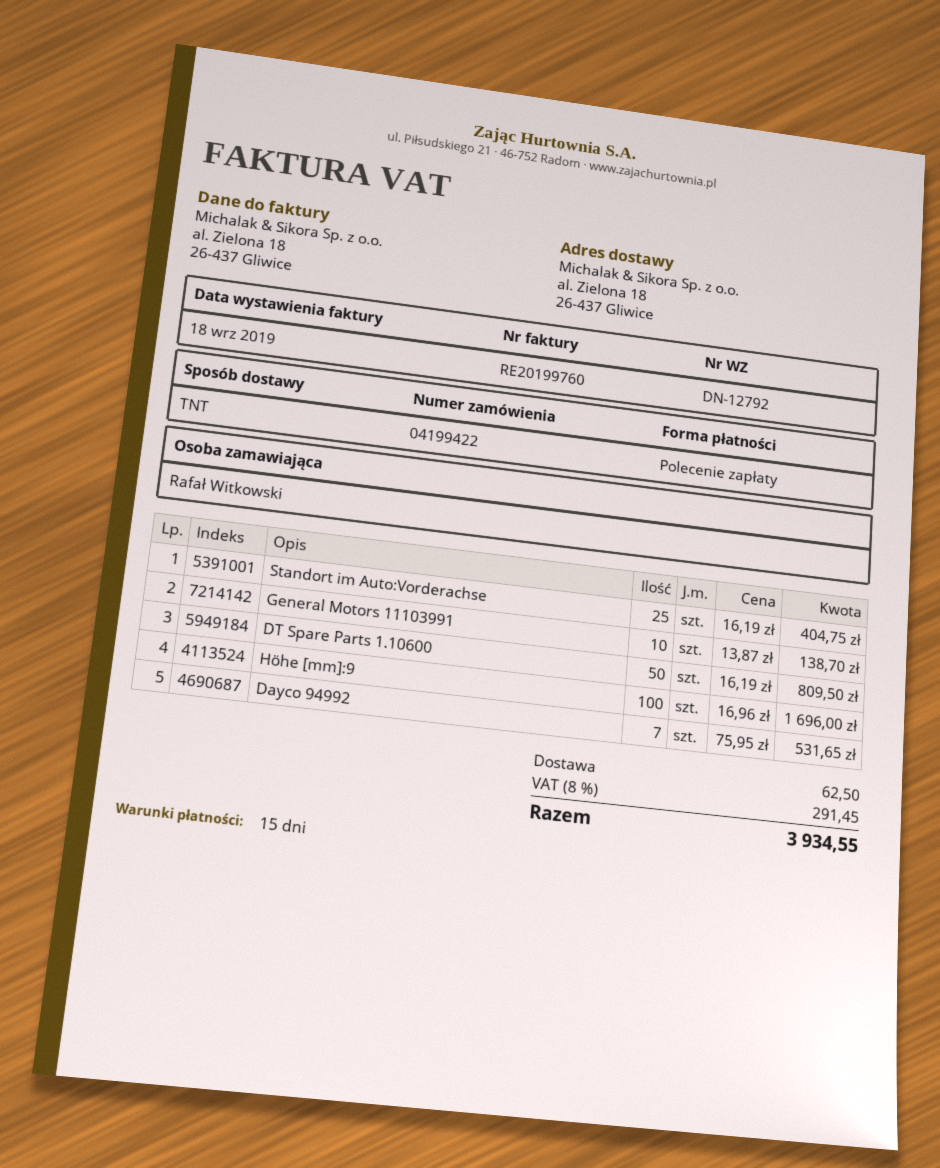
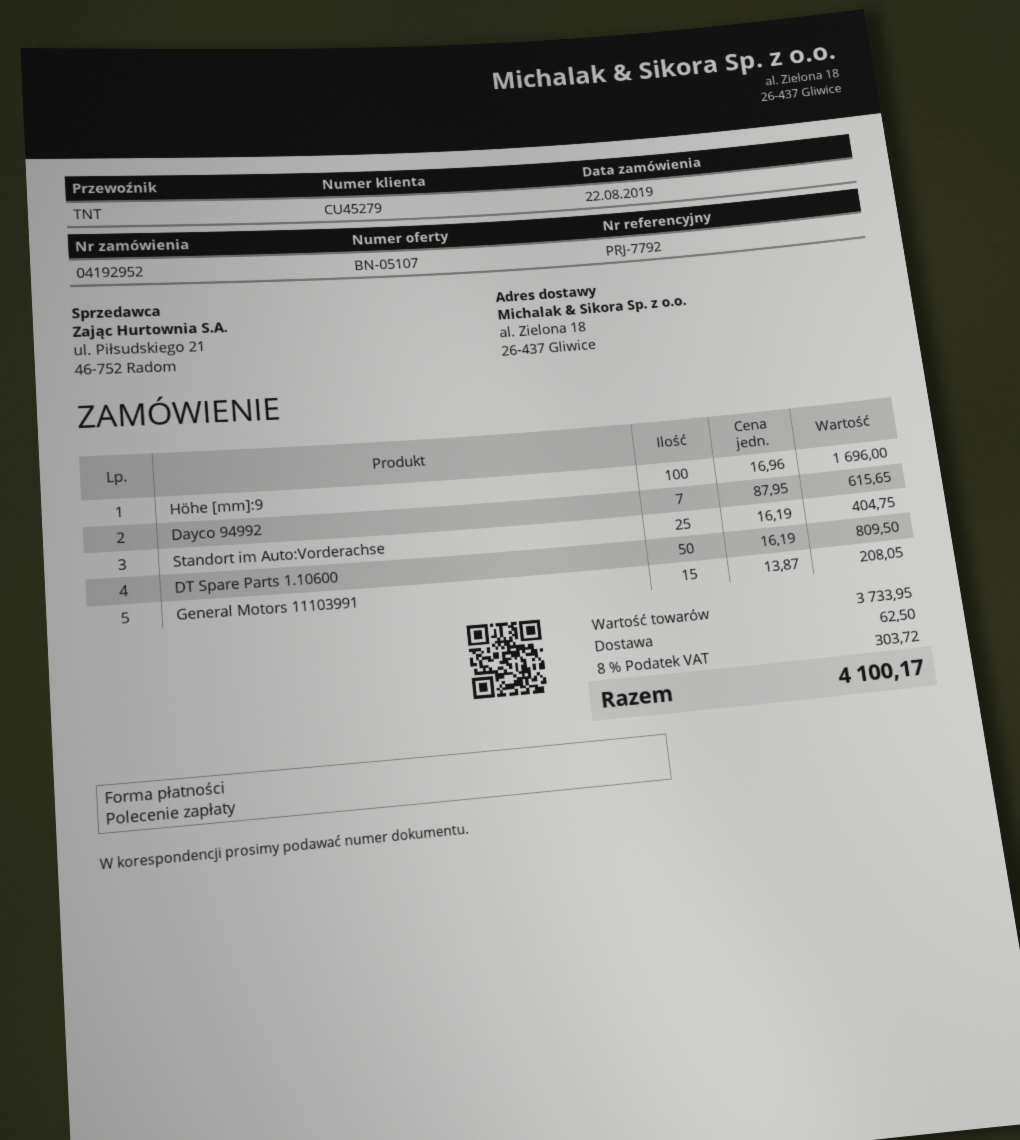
order number: 04199422 -> 04192952
General Motors 11103991: 10 x 13.87 = 138.70 -> 15 x 13.87 = 208.05
Dayco 94992: 7 x 75.95 = 531.65 -> 7 x 87.95 = 615.65
tax: 8% = 291.45 -> 8% = 303.72
total: 3934.55 -> 4100.17

